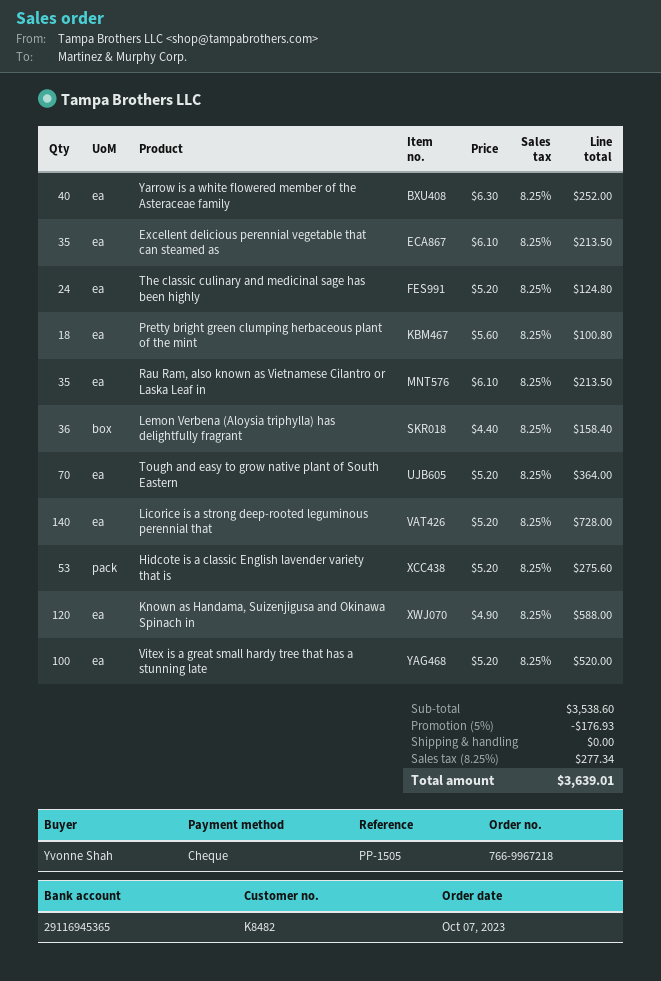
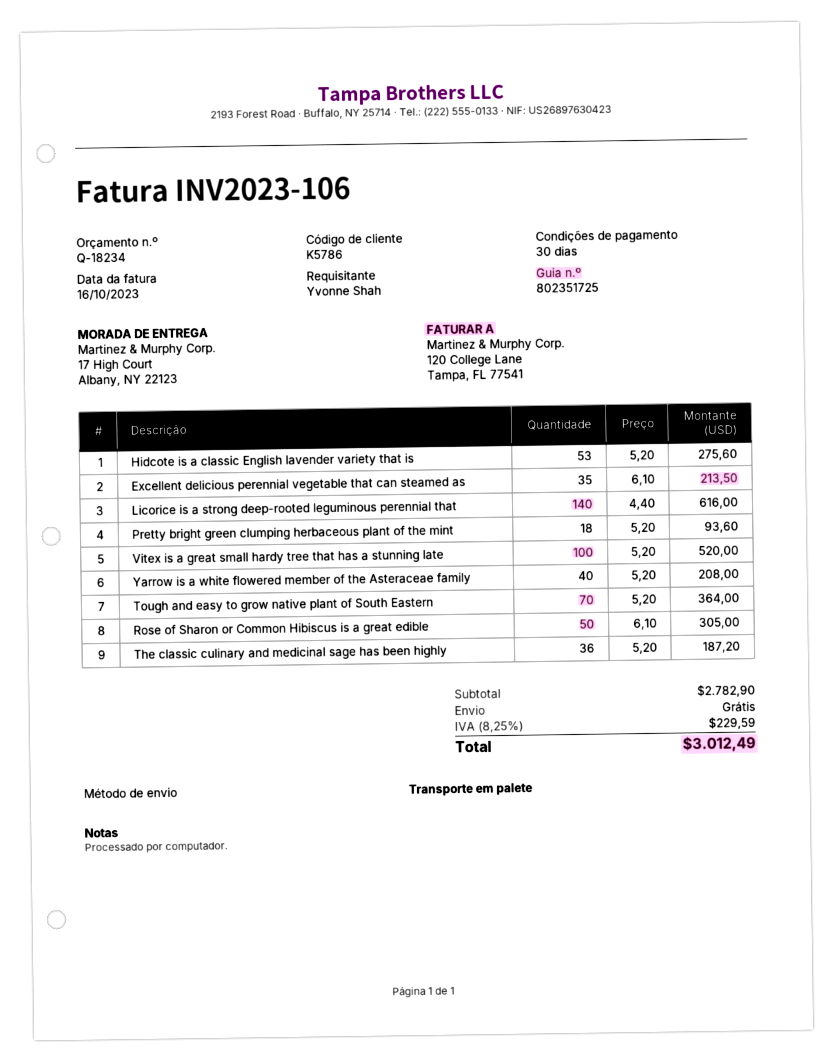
customer number: K8482 -> K5786
Yarrow is a white flowered member of the Asteraceae family: 40 x 6.30 = 252.00 -> 40 x 5.20 = 208.00
The classic culinary and medicinal sage has been highly: 24 x 5.20 = 124.80 -> 36 x 5.20 = 187.20
Pretty bright green clumping herbaceous plant of the mint: 18 x 5.60 = 100.80 -> 18 x 5.20 = 93.60
Rau Ram, also known as Vietnamese Cilantro or Laska Leaf in: 35 x 6.10 = 213.50 -> none
Lemon Verbena (Aloysia triphylla) has delightfully fragrant: 36 x 4.40 = 158.40 -> none
Licorice is a strong deep-rooted leguminous perennial that: 140 x 5.20 = 728.00 -> 140 x 4.40 = 616.00
Known as Handama, Suizenjigusa and Okinawa Spinach in: 120 x 4.90 = 588.00 -> none
Rose of Sharon or Common Hibiscus is a great edible: none -> 50 x 6.10 = 305.00
subtotal: 3538.60 -> 2782.90
discount: 5% = 176.93 -> none
tax: 8.25% = 277.34 -> 8.25% = 229.59
total: 3639.01 -> 3012.49

